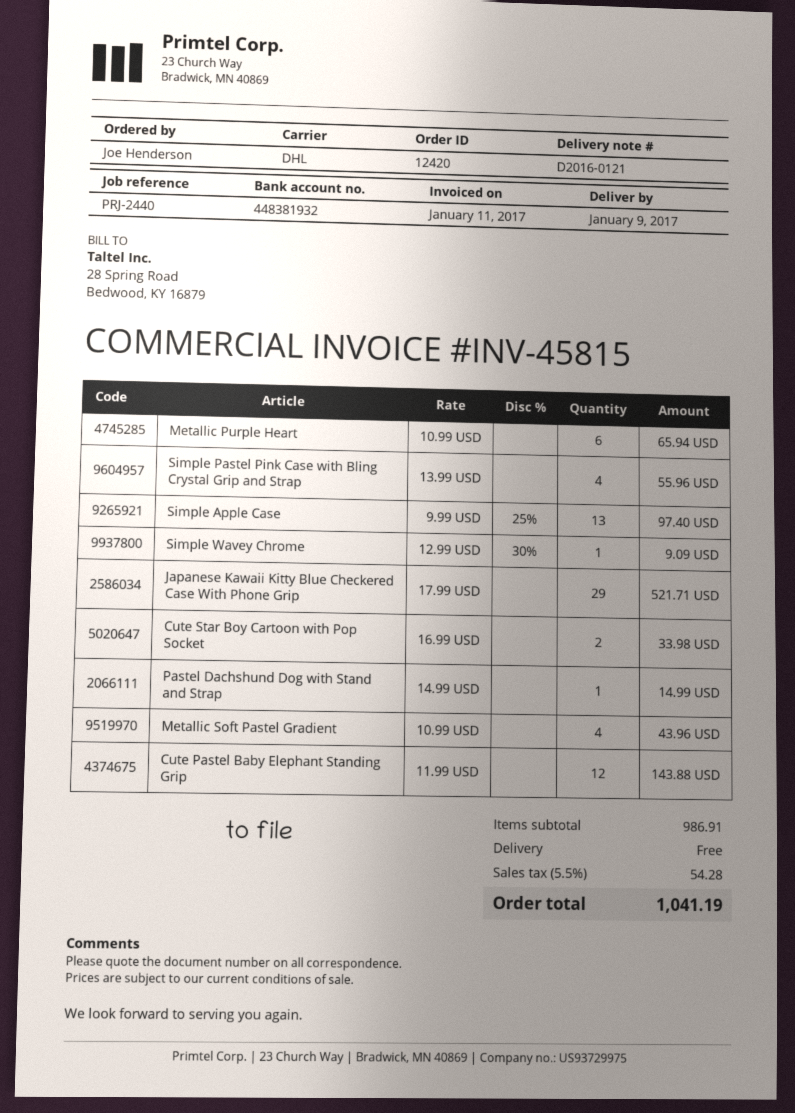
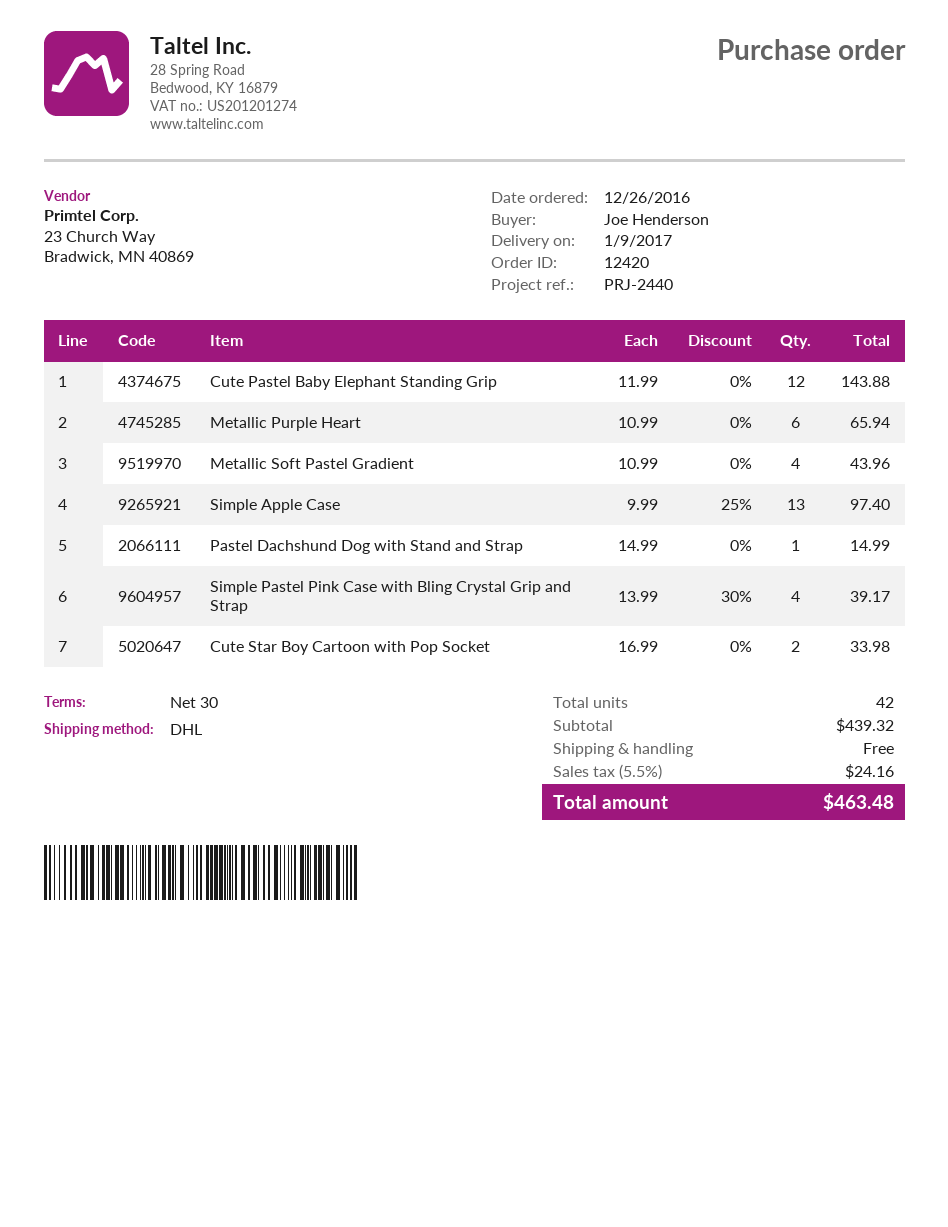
Simple Pastel Pink Case with Bling Crystal Grip and Strap: 4 x 13.99 = 55.96 -> 4 x 13.99 - 30% = 39.17
Simple Wavey Chrome: 1 x 12.99 - 30% = 9.09 -> none
Japanese Kawaii Kitty Blue Checkered Case With Phone Grip: 29 x 17.99 = 521.71 -> none
subtotal: 986.91 -> 439.32
tax: 5.5% = 54.28 -> 5.5% = 24.16
total: 1041.19 -> 463.48

